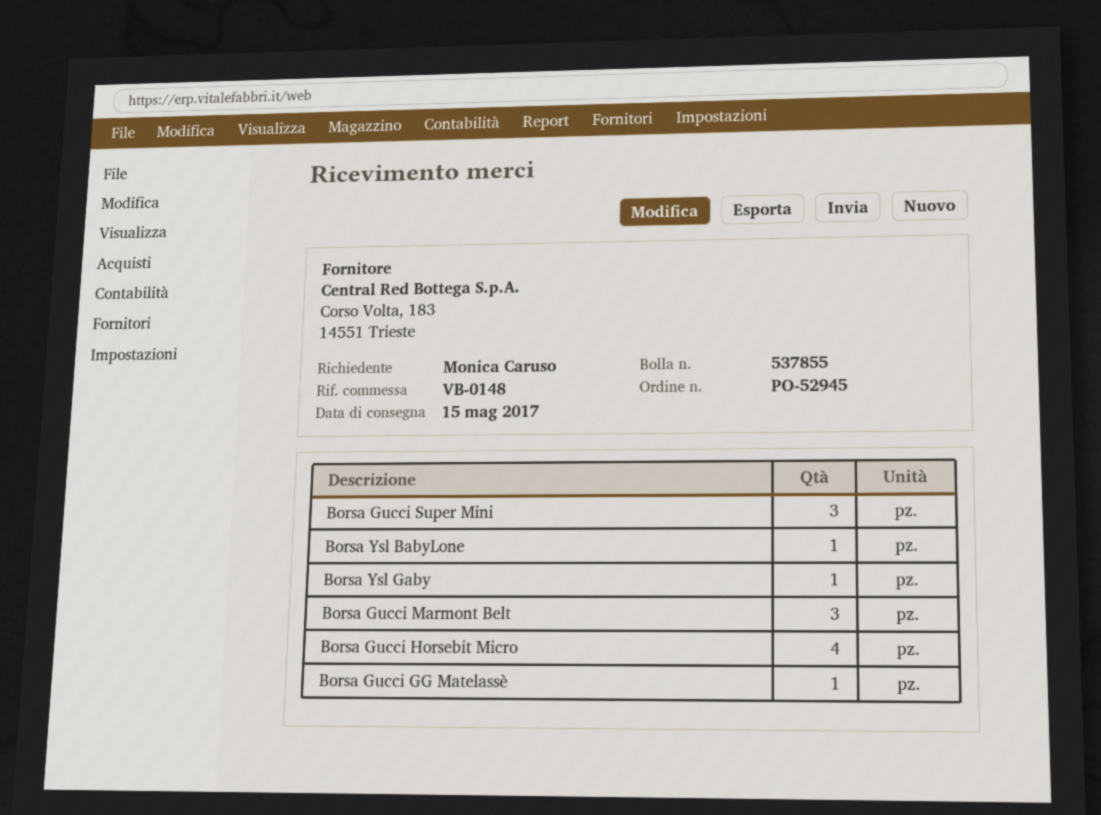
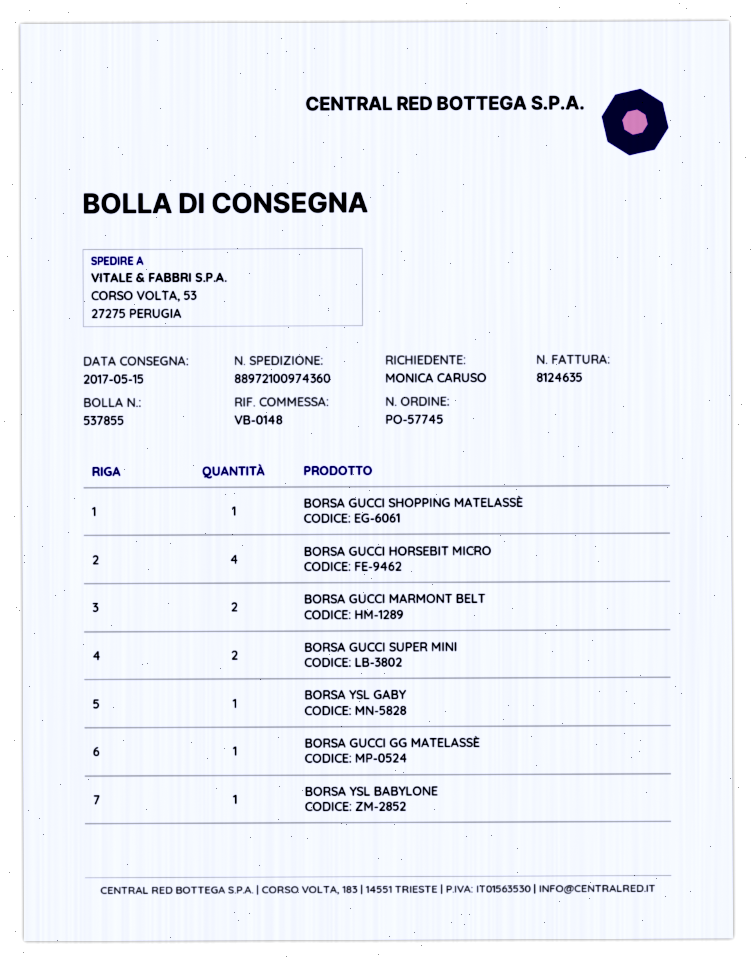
order number: PO-52945 -> PO-57745
Borsa Gucci Super Mini: 3 -> 2
Borsa Gucci Marmont Belt: 3 -> 2
BORSA GUCCI SHOPPING MATELASSÈ: none -> 1

